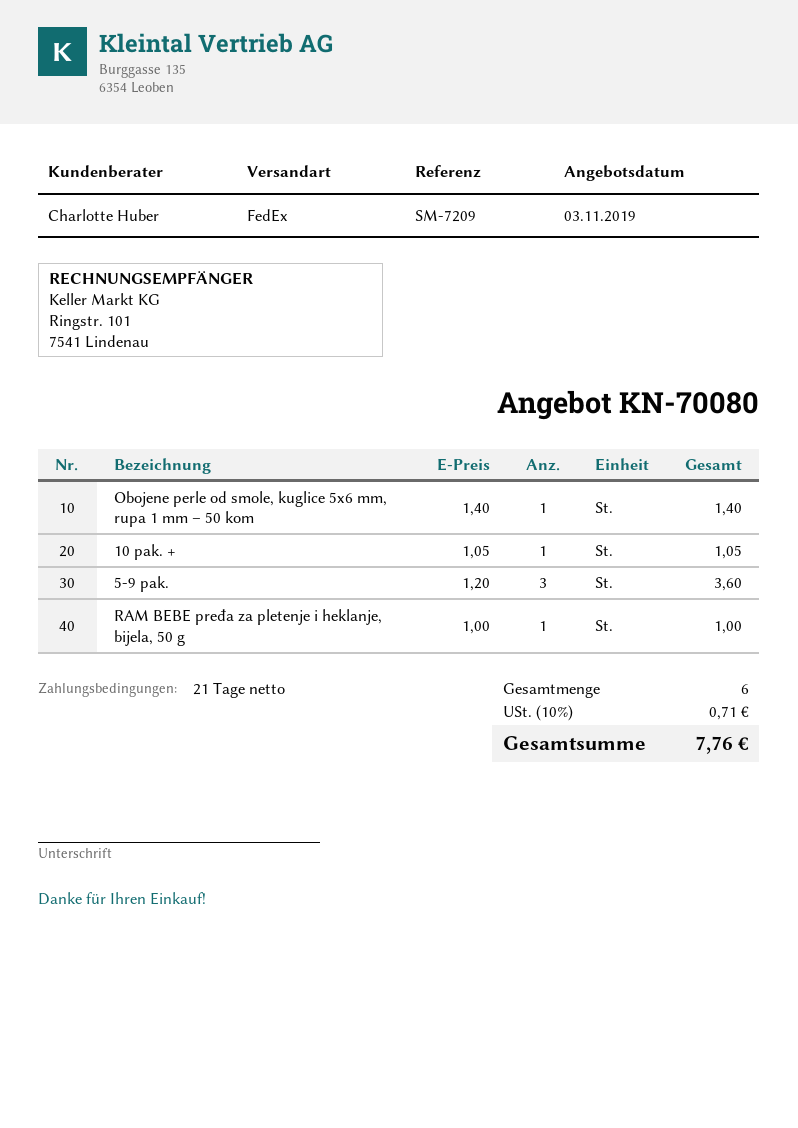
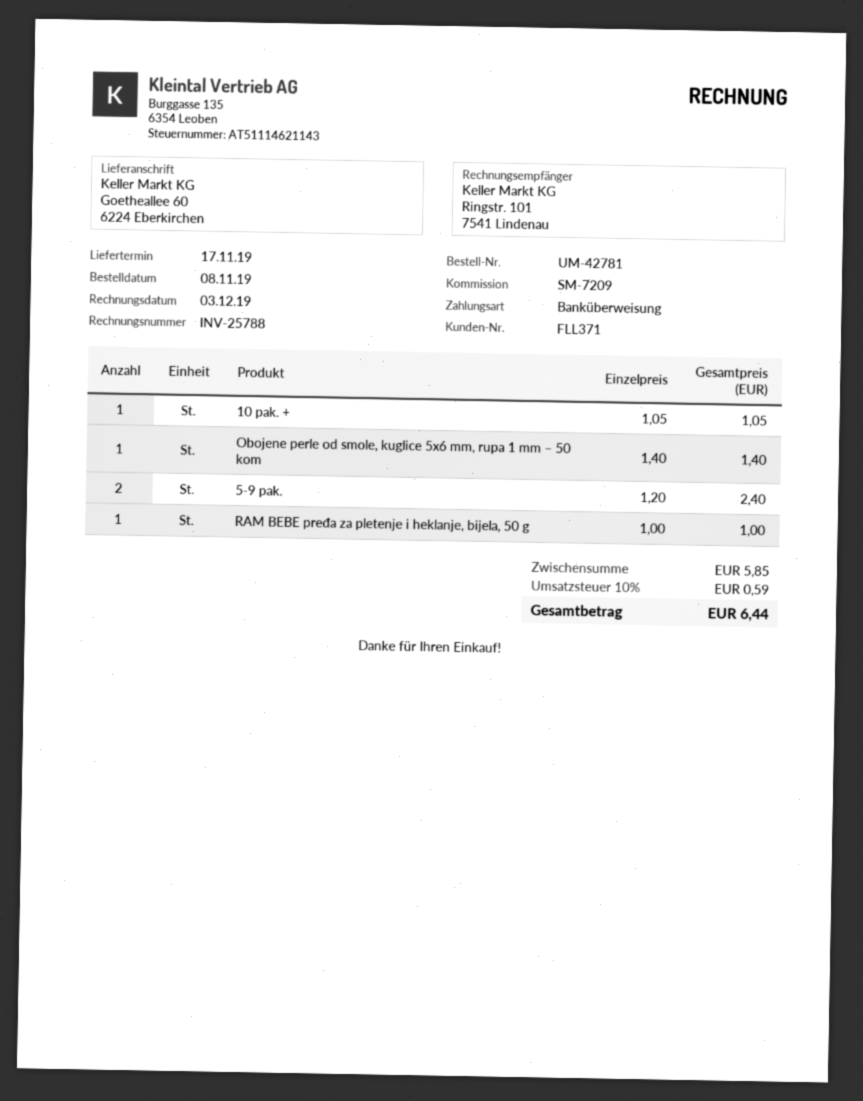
5-9 pak.: 3 x 1.20 = 3.60 -> 2 x 1.20 = 2.40
tax: 10% = 0.71 -> 10% = 0.59
total: 7.76 -> 6.44

